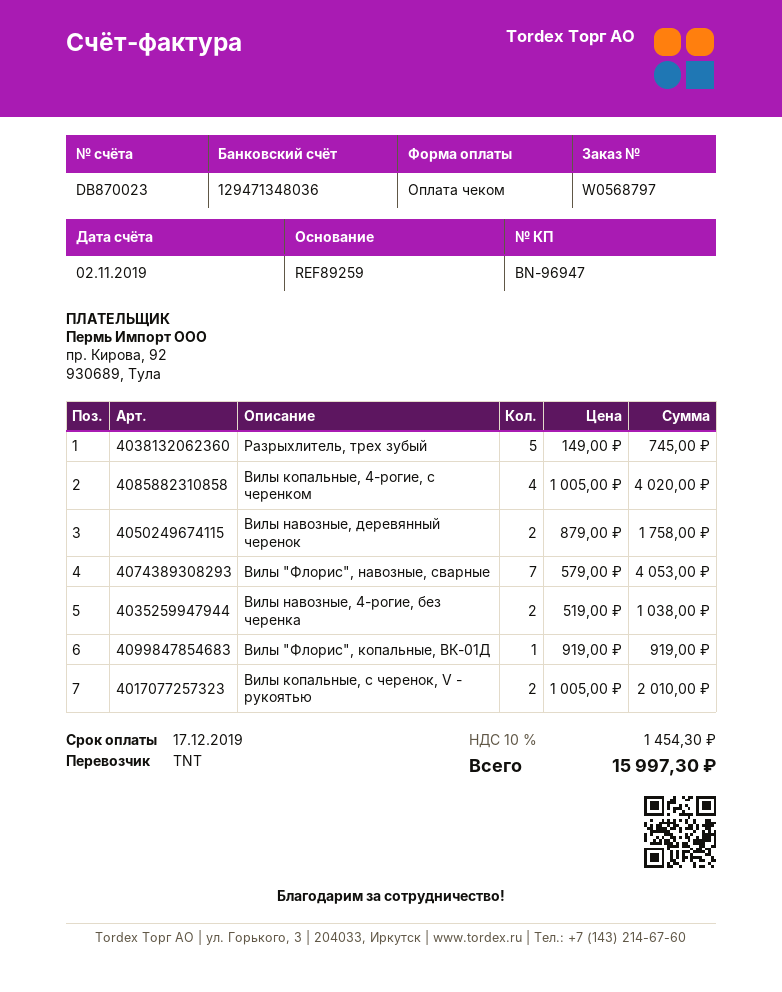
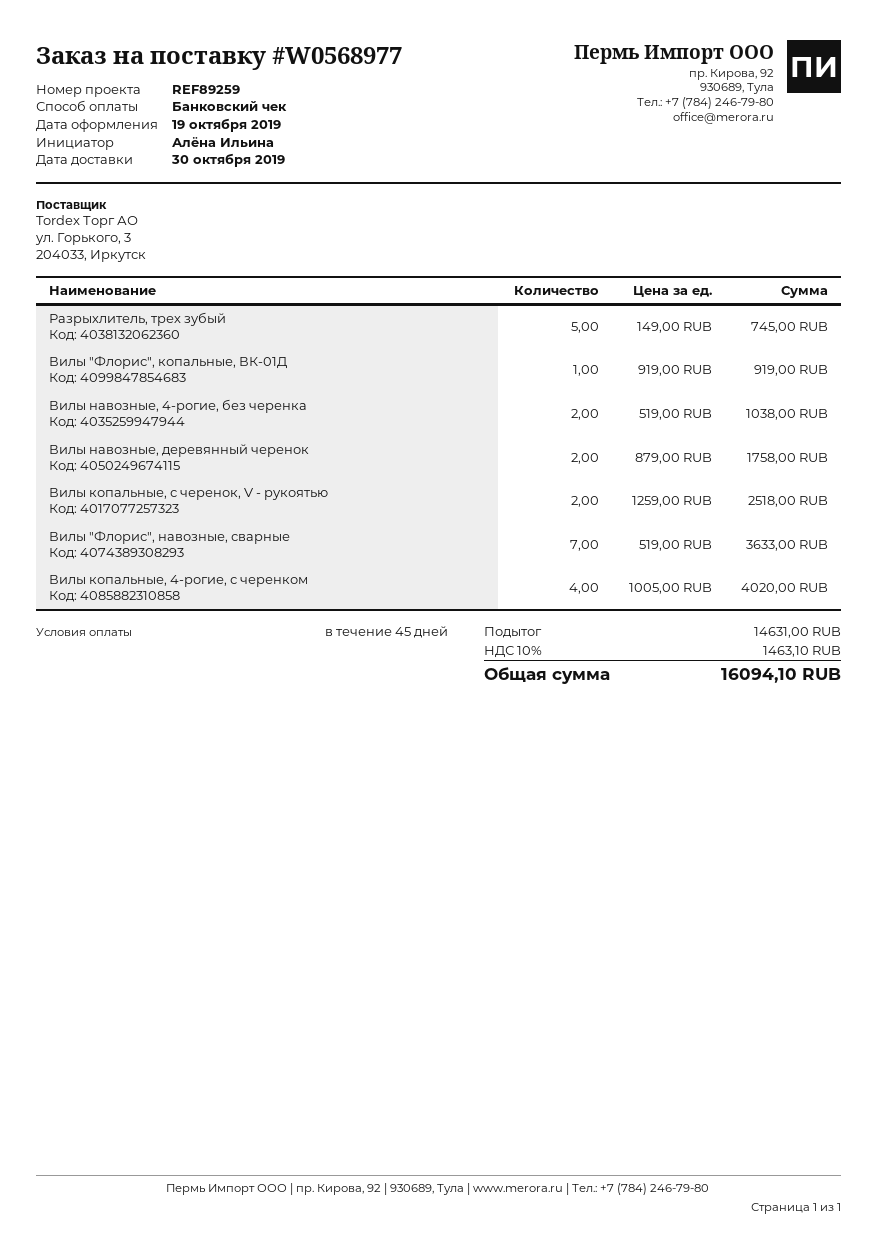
order number: W0568797 -> W0568977
Вилы "Флорис", навозные, сварные: 7 x 579.00 = 4053.00 -> 7 x 519.00 = 3633.00
Вилы копальные, с черенок, V - рукоятью: 2 x 1005.00 = 2010.00 -> 2 x 1259.00 = 2518.00
tax: 10% = 1454.30 -> 10% = 1463.10
total: 15997.30 -> 16094.10

